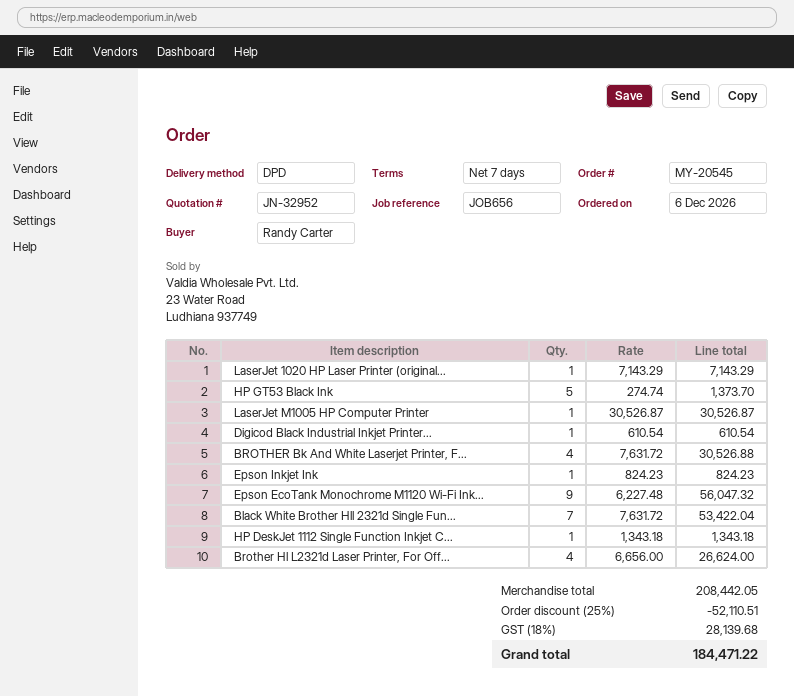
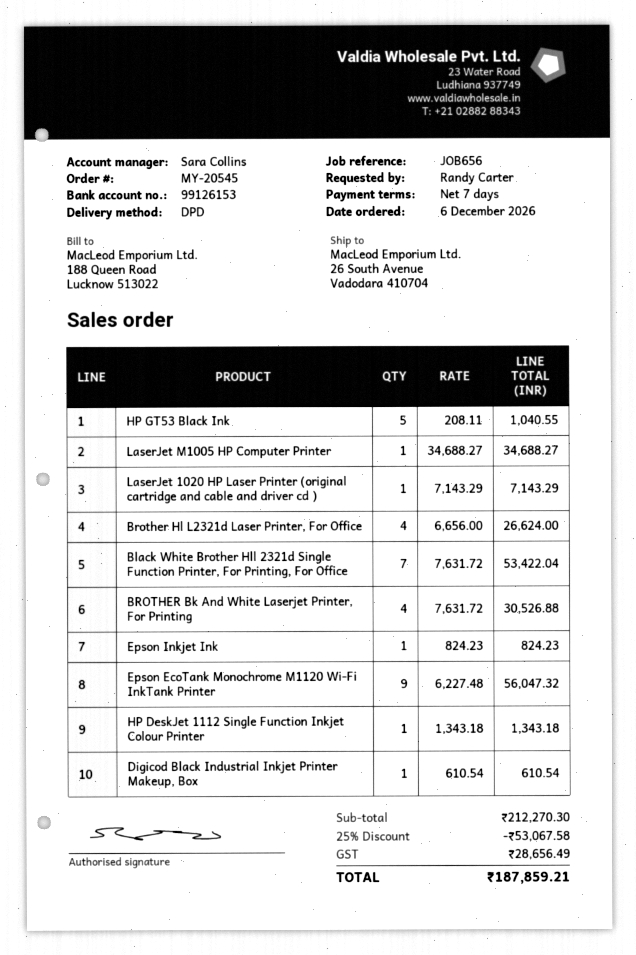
HP GT53 Black Ink: 5 x 274.74 = 1373.70 -> 5 x 208.11 = 1040.55
LaserJet M1005 HP Computer Printer: 1 x 30526.87 = 30526.87 -> 1 x 34688.27 = 34688.27
subtotal: 208442.05 -> 212270.30
discount: 25% = 52110.51 -> 25% = 53067.58
tax: 28139.68 -> 28656.49
total: 184471.22 -> 187859.21

